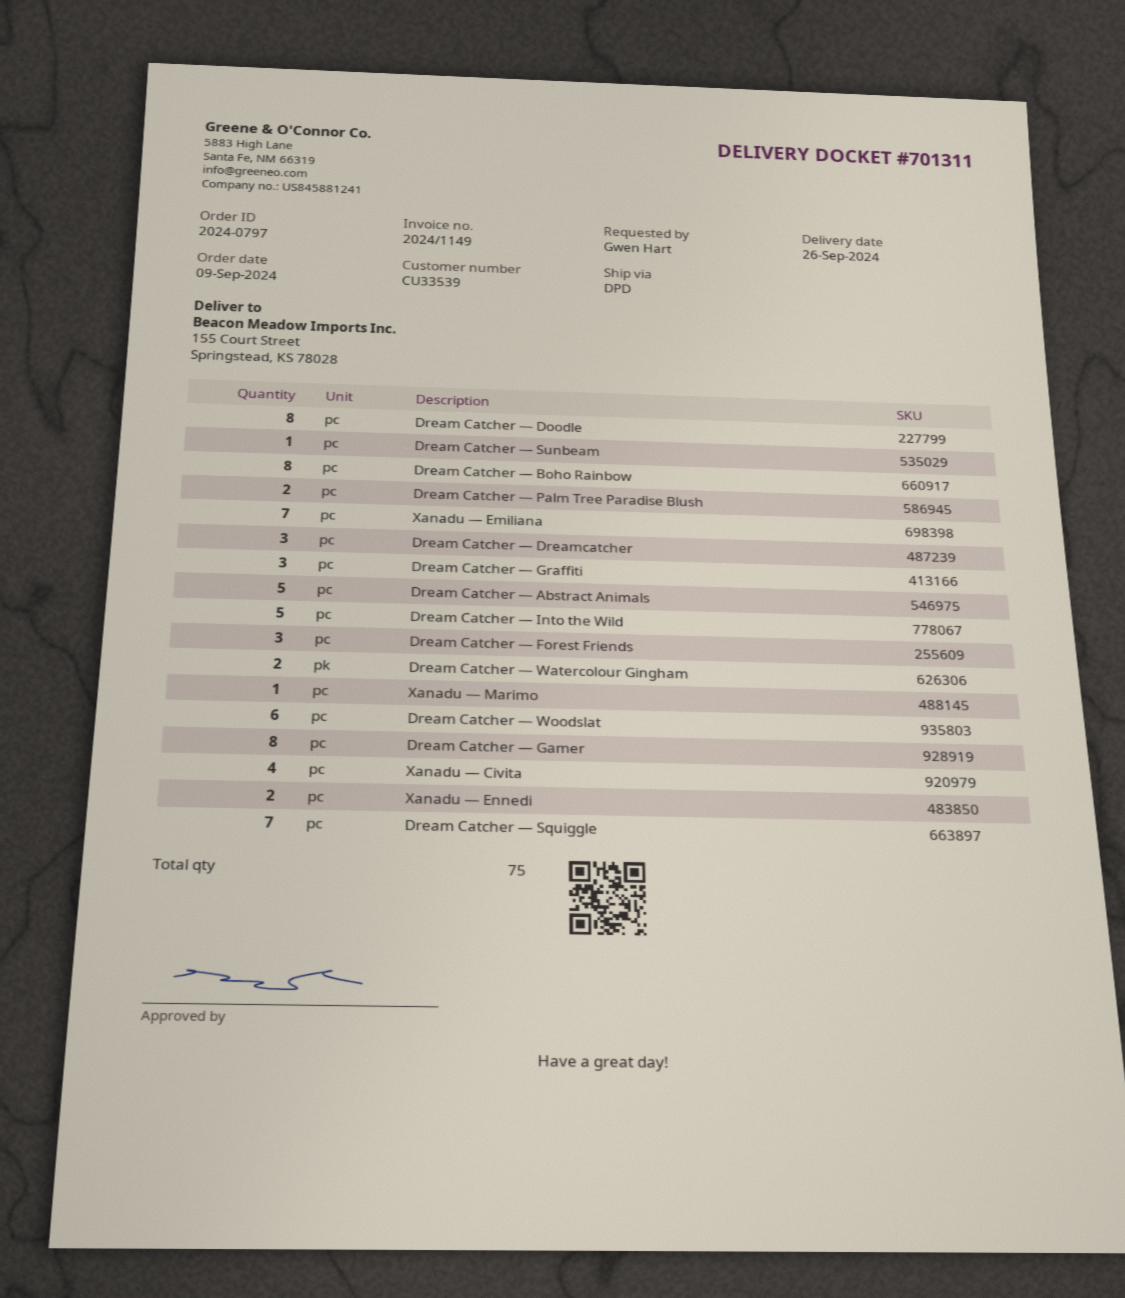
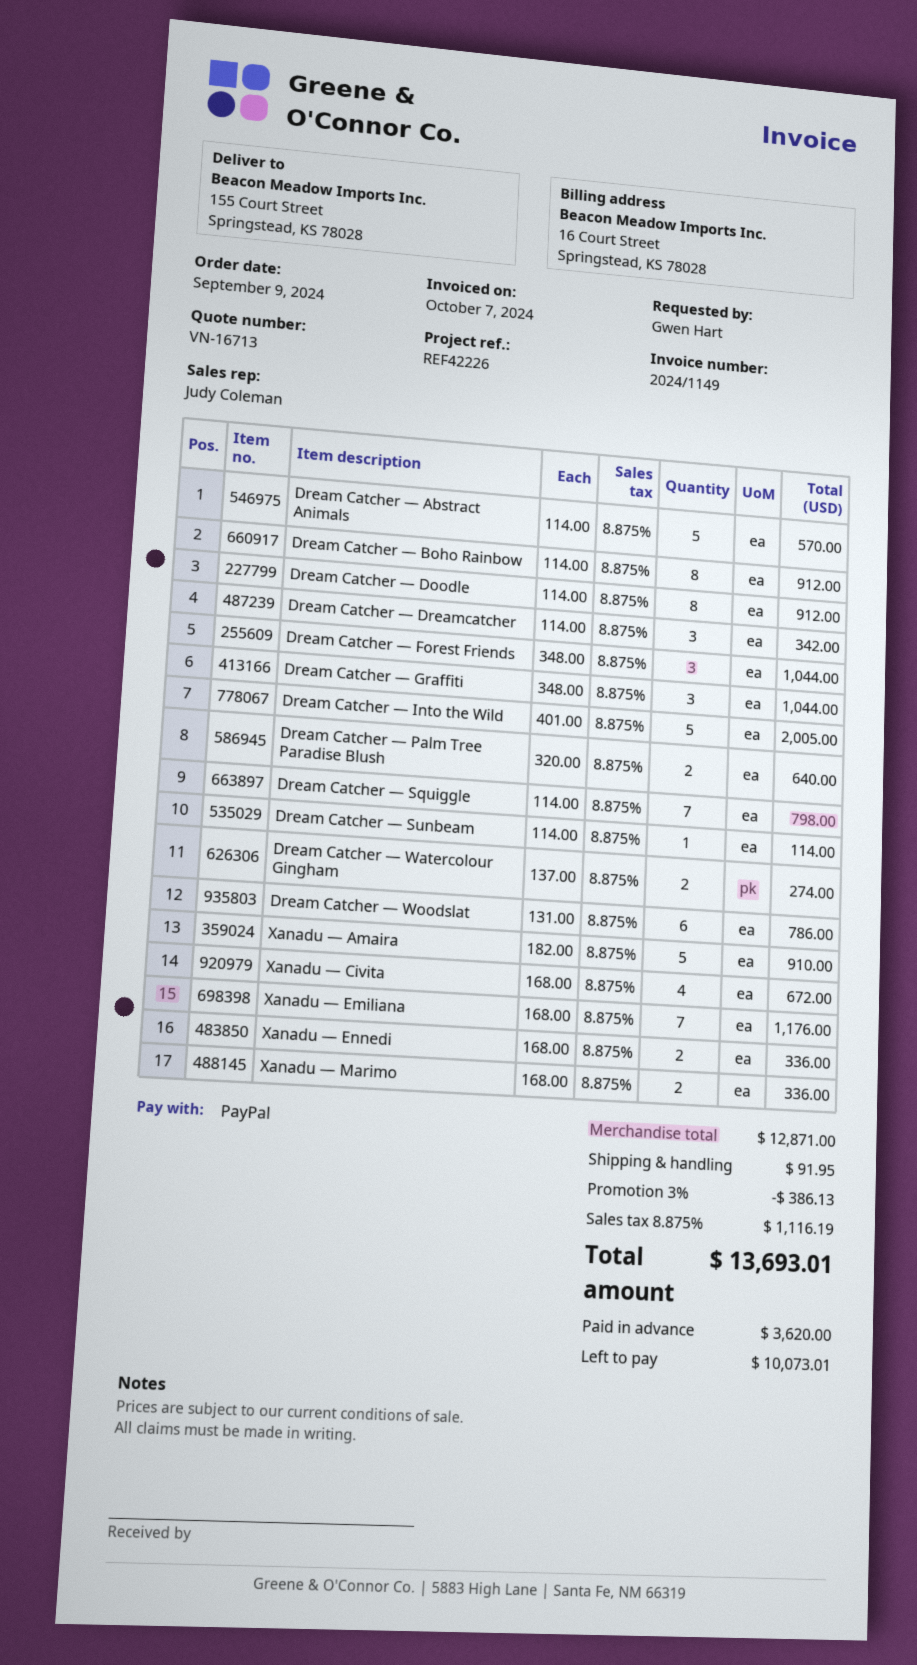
Xanadu — Marimo: 1 -> 2
Dream Catcher — Gamer: 8 -> none
Xanadu — Amaira: none -> 5

